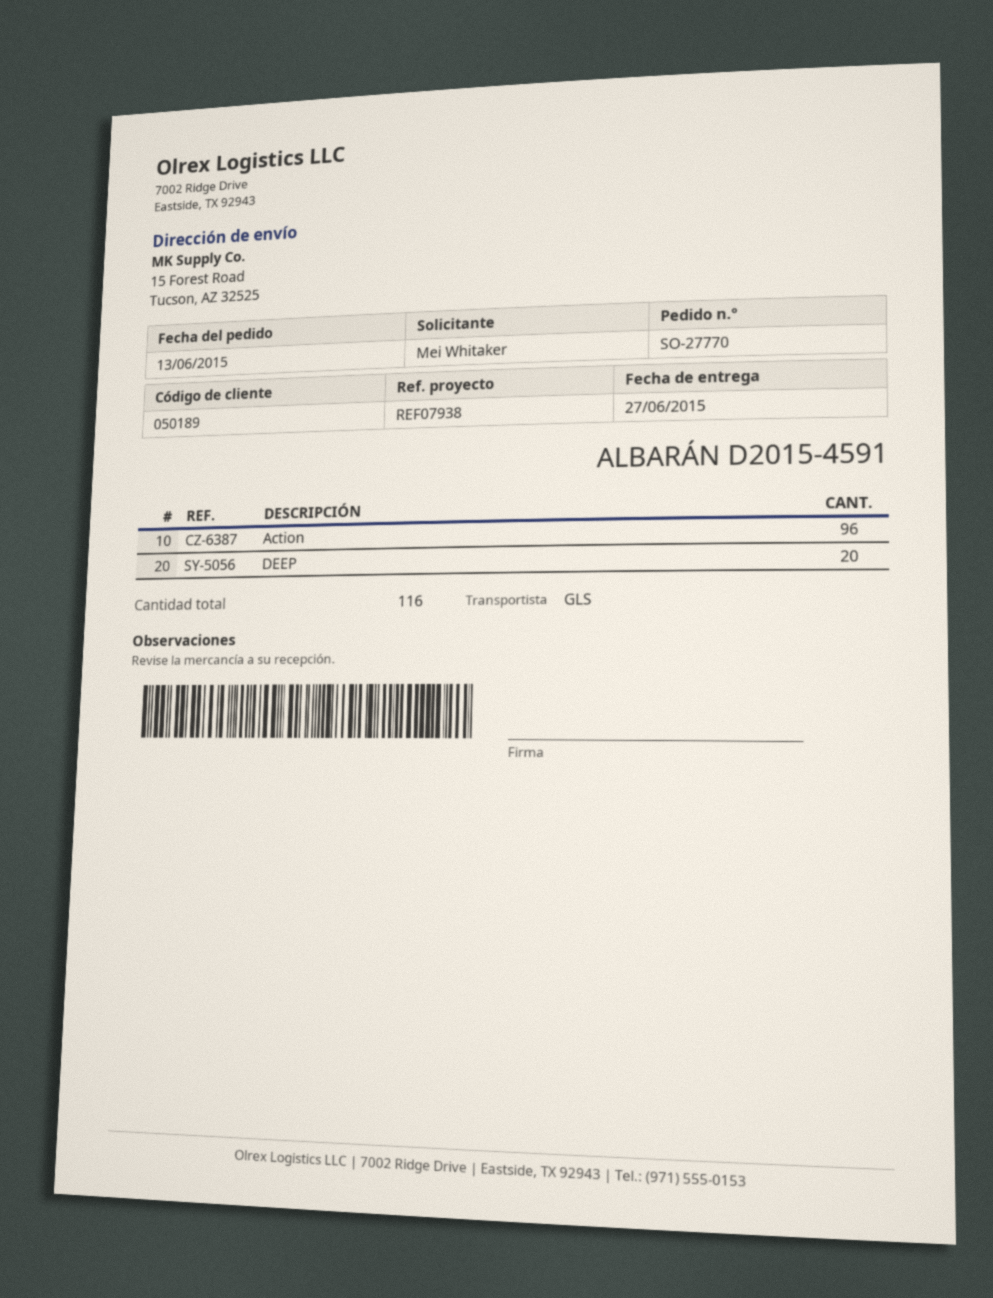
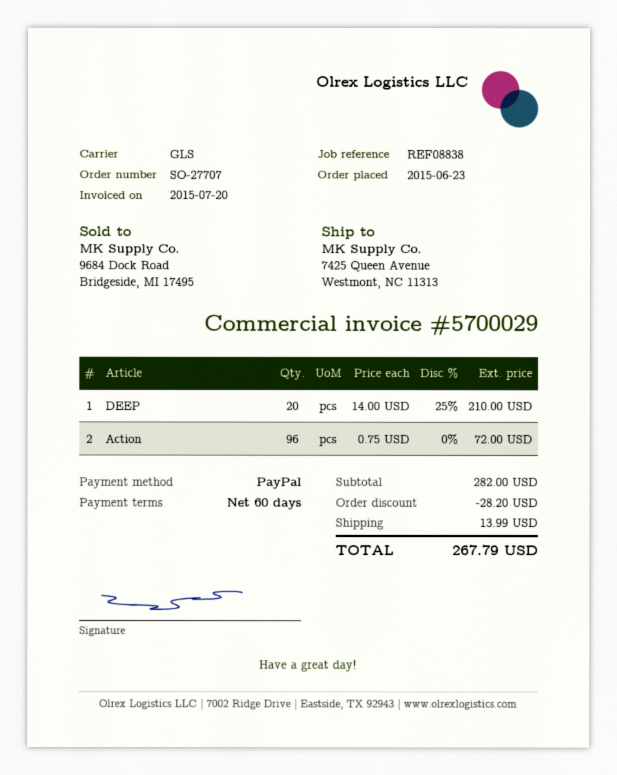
order number: SO-27770 -> SO-27707
order date: 2015-06-13 -> 2015-06-23
reference: REF07938 -> REF08838
ship to: 15 Forest Road, Tucson, AZ 32525 -> 7425 Queen Avenue, Westmont, NC 11313

